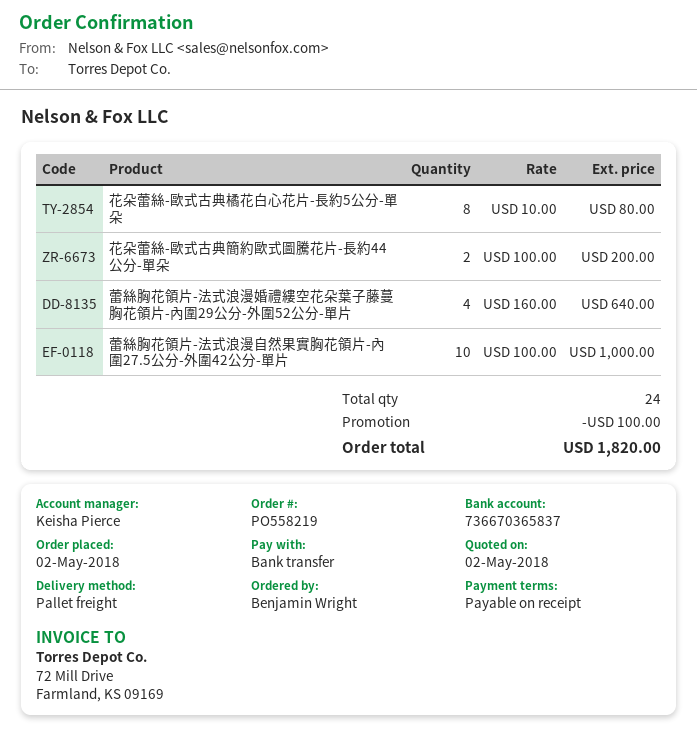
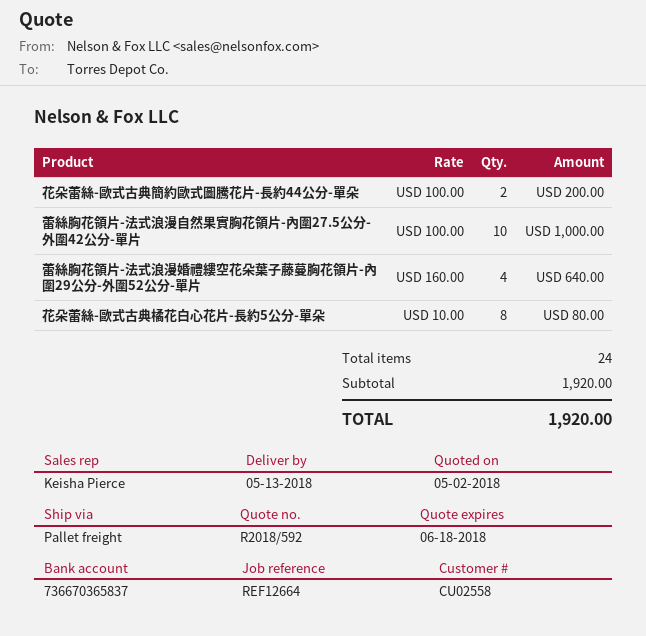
discount: 100.00 -> none
total: 1820.00 -> 1920.00

